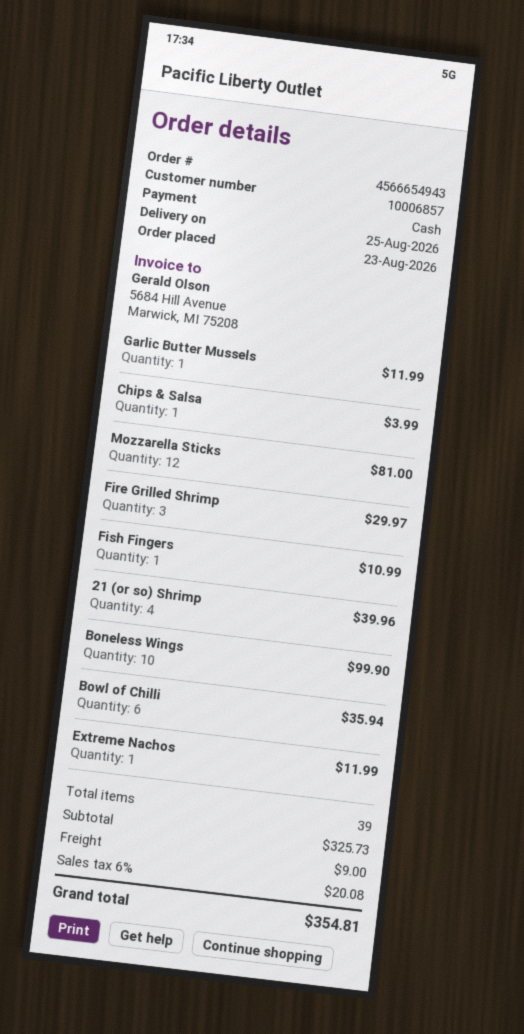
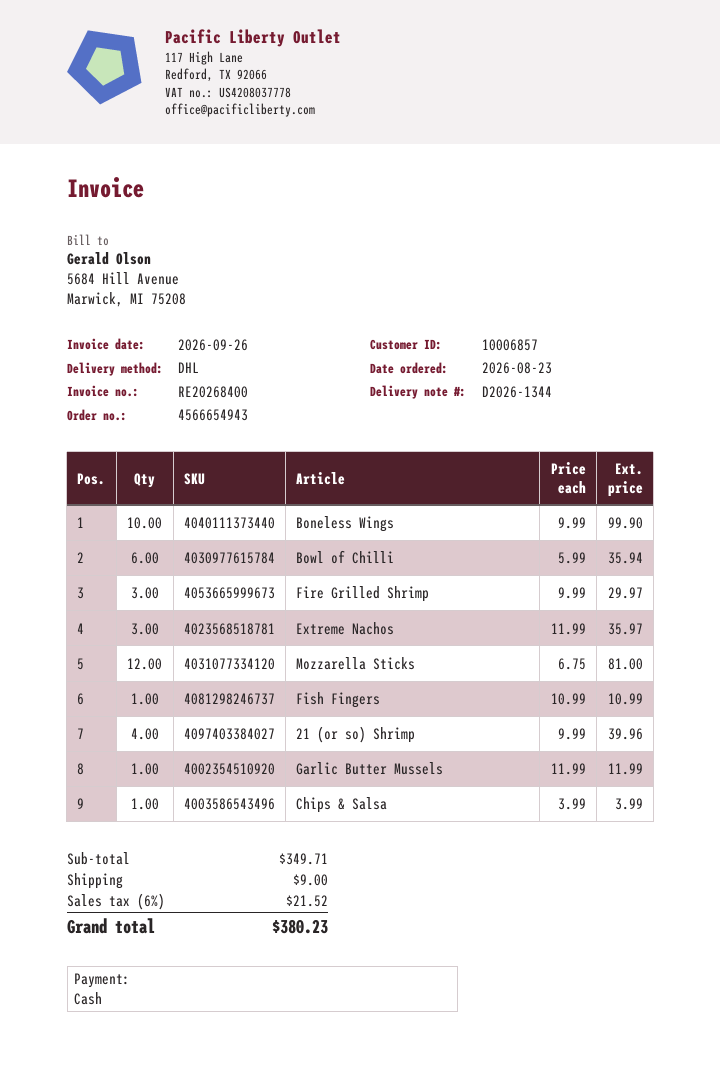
Extreme Nachos: 1 for 11.99 -> 3 for 35.97
subtotal: 325.73 -> 349.71
tax: 6% = 20.08 -> 6% = 21.52
total: 354.81 -> 380.23

